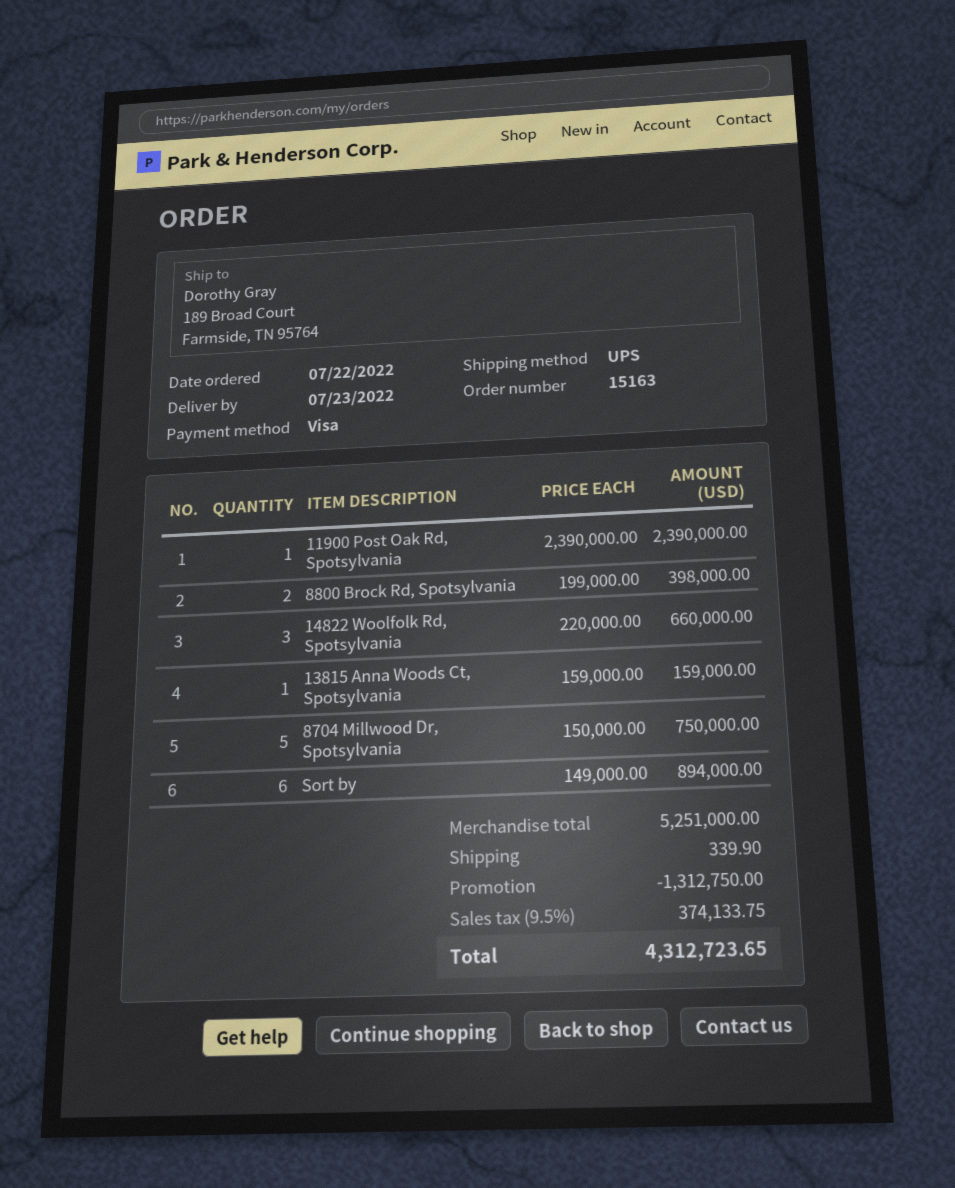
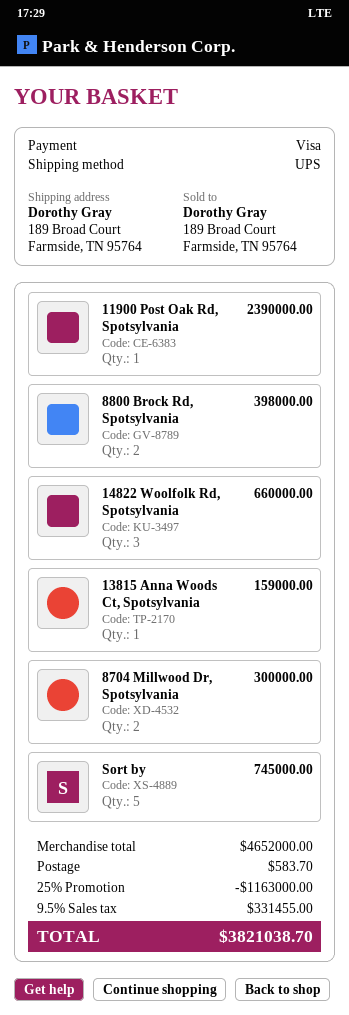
8704 Millwood Dr, Spotsylvania: 5 for 750000.00 -> 2 for 300000.00
Sort by: 6 for 894000.00 -> 5 for 745000.00
subtotal: 5251000.00 -> 4652000.00
discount: 1312750.00 -> 1163000.00
shipping: 339.90 -> 583.70
tax: 9.5% = 374133.75 -> 9.5% = 331455.00
total: 4312723.65 -> 3821038.70

